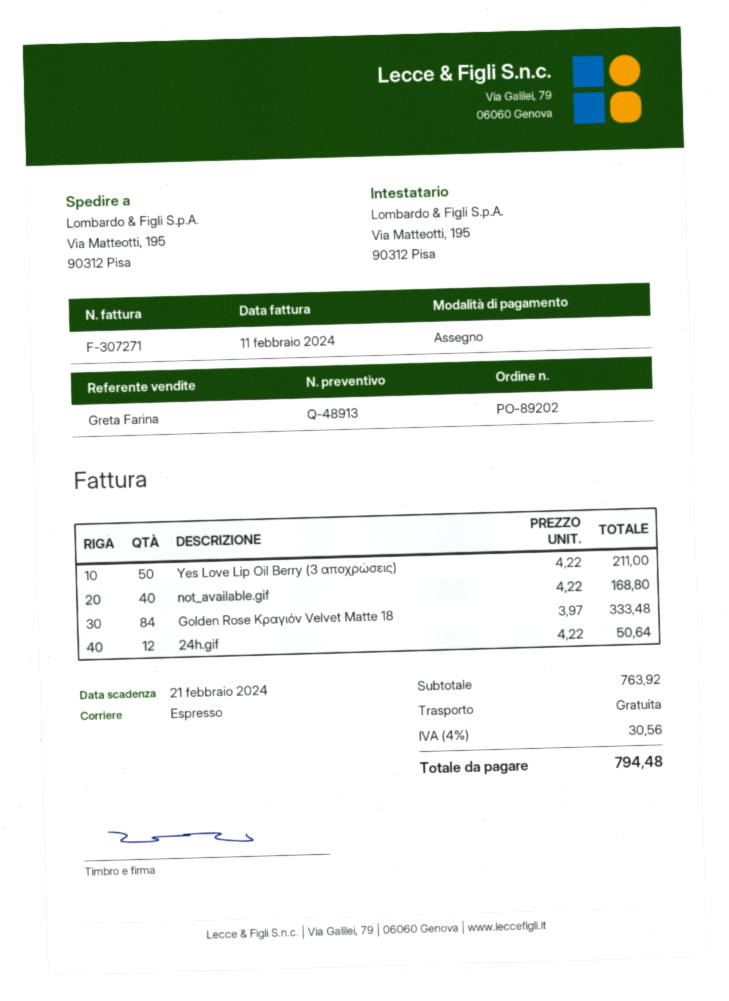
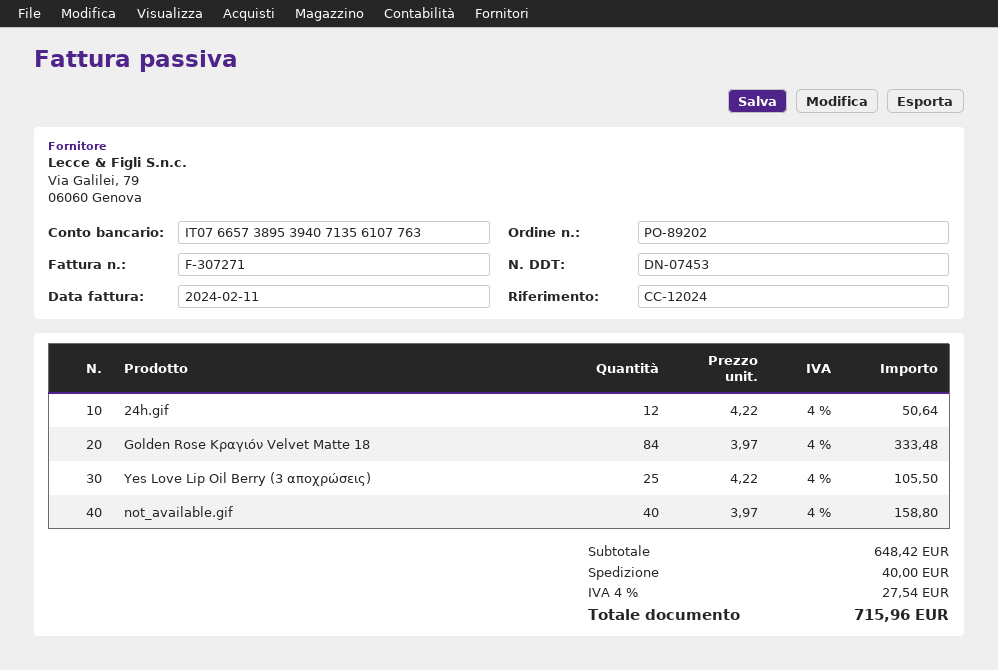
Yes Love Lip Oil Berry (3 αποχρώσεις): 50 x 4.22 = 211.00 -> 25 x 4.22 = 105.50
not_available.gif: 40 x 4.22 = 168.80 -> 40 x 3.97 = 158.80
subtotal: 763.92 -> 648.42
shipping: 0.00 -> 40.00
tax: 4% = 30.56 -> 4% = 27.54
total: 794.48 -> 715.96

